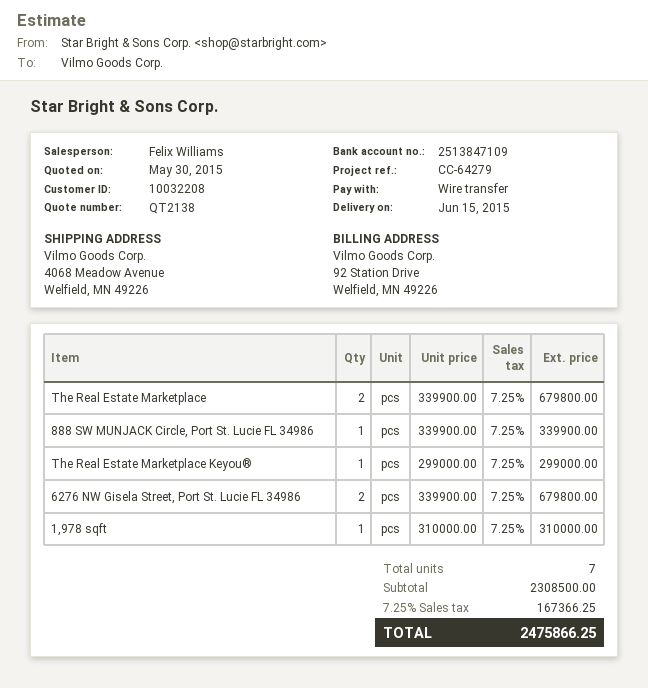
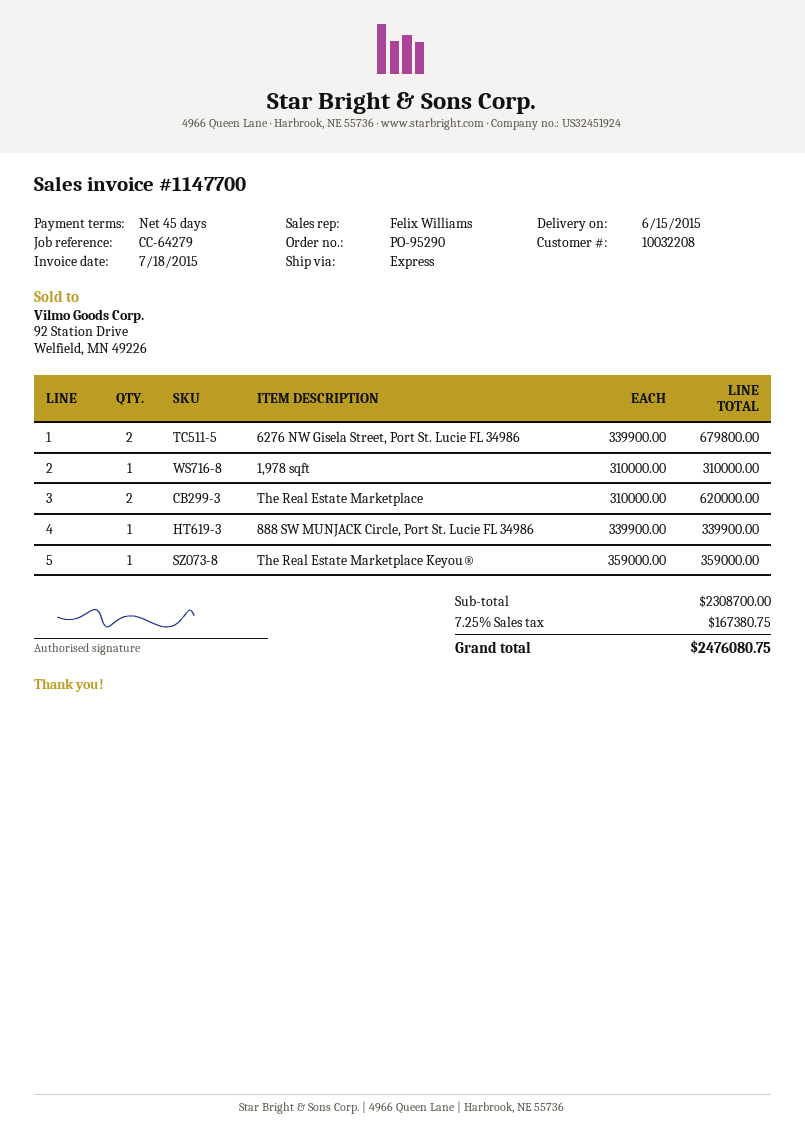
The Real Estate Marketplace: 2 x 339900.00 = 679800.00 -> 2 x 310000.00 = 620000.00
The Real Estate Marketplace Keyou®: 1 x 299000.00 = 299000.00 -> 1 x 359000.00 = 359000.00
subtotal: 2308500.00 -> 2308700.00
tax: 7.25% = 167366.25 -> 7.25% = 167380.75
total: 2475866.25 -> 2476080.75

